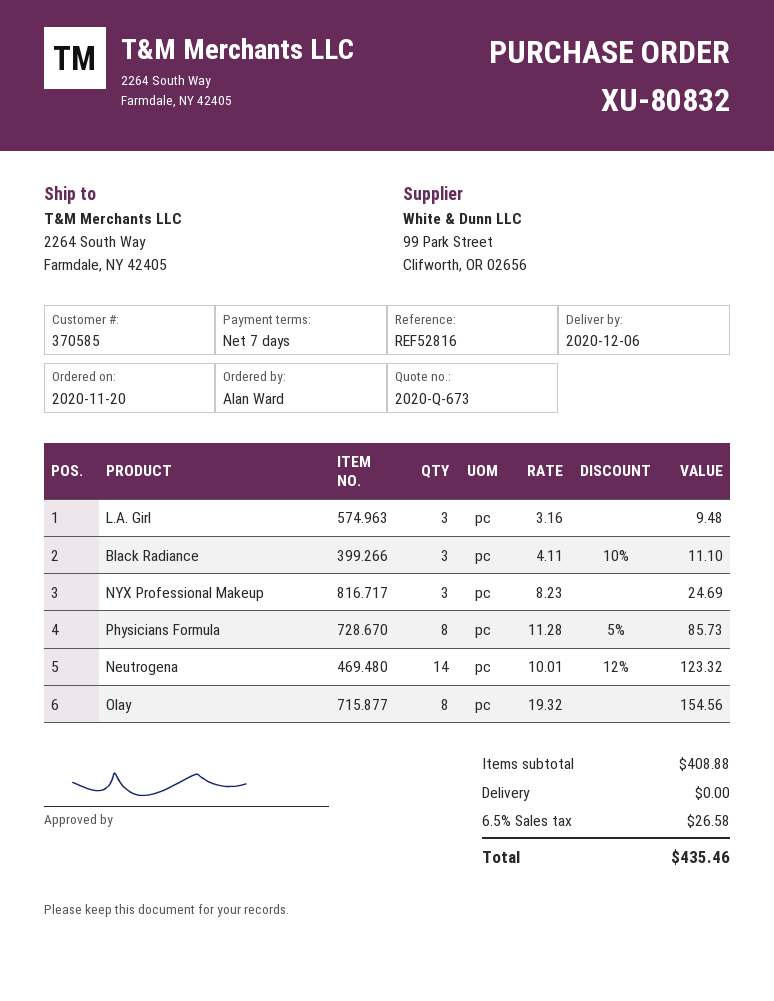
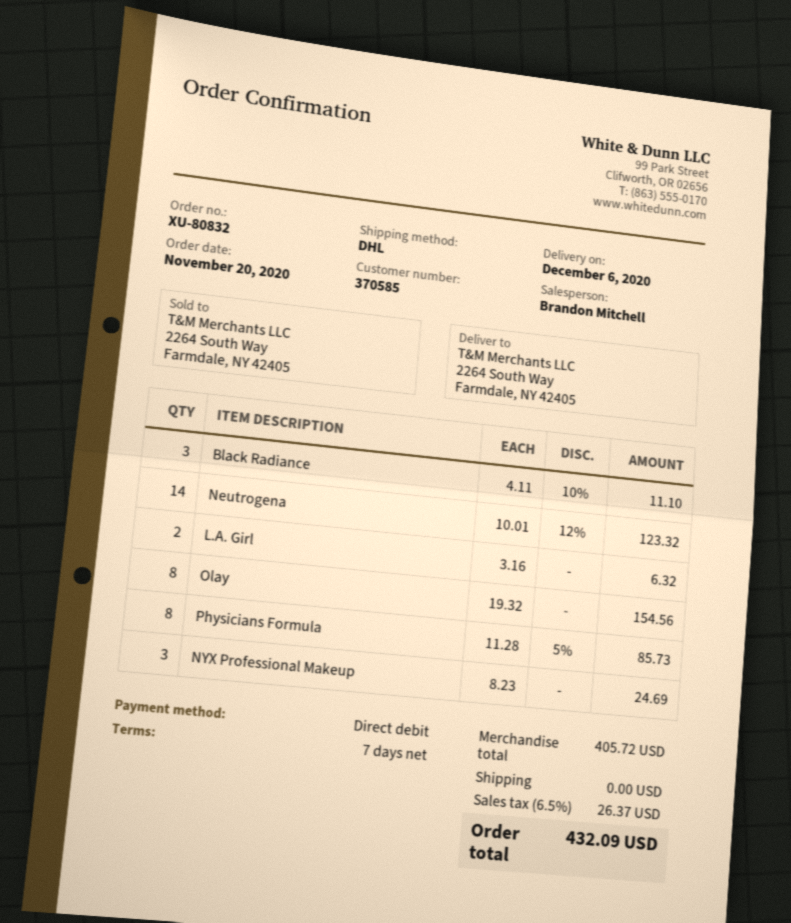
L.A. Girl: 3 x 3.16 = 9.48 -> 2 x 3.16 = 6.32
subtotal: 408.88 -> 405.72
tax: 6.5% = 26.58 -> 6.5% = 26.37
total: 435.46 -> 432.09

